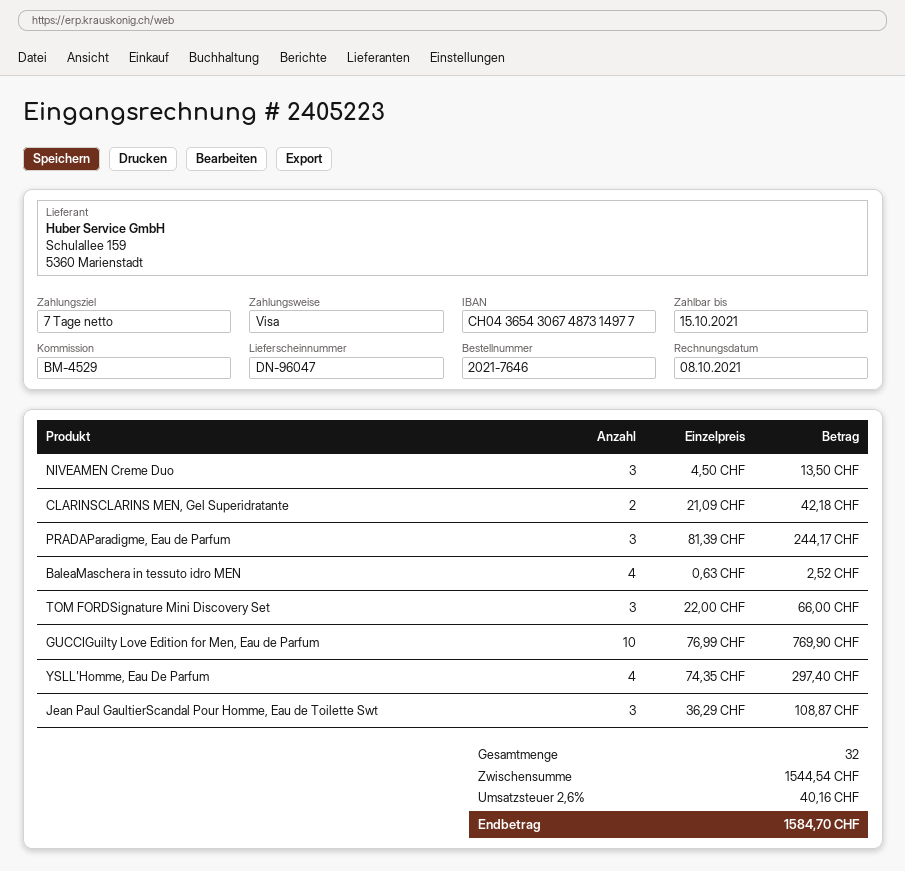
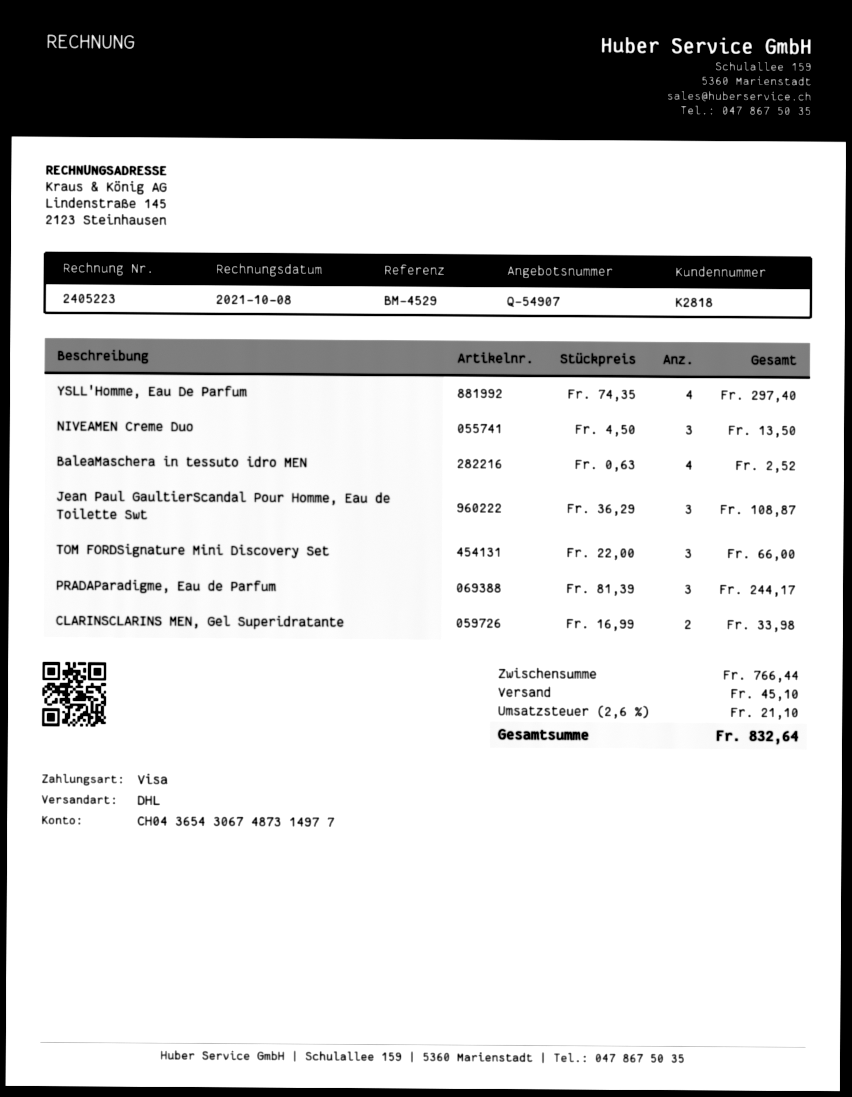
CLARINSCLARINS MEN, Gel Superidratante: 2 x 21.09 = 42.18 -> 2 x 16.99 = 33.98
GUCCIGuilty Love Edition for Men, Eau de Parfum: 10 x 76.99 = 769.90 -> none
subtotal: 1544.54 -> 766.44
shipping: none -> 45.10
tax: 2.6% = 40.16 -> 2.6% = 21.10
total: 1584.70 -> 832.64

